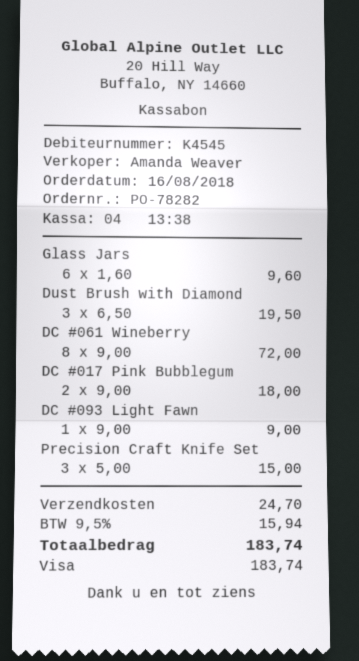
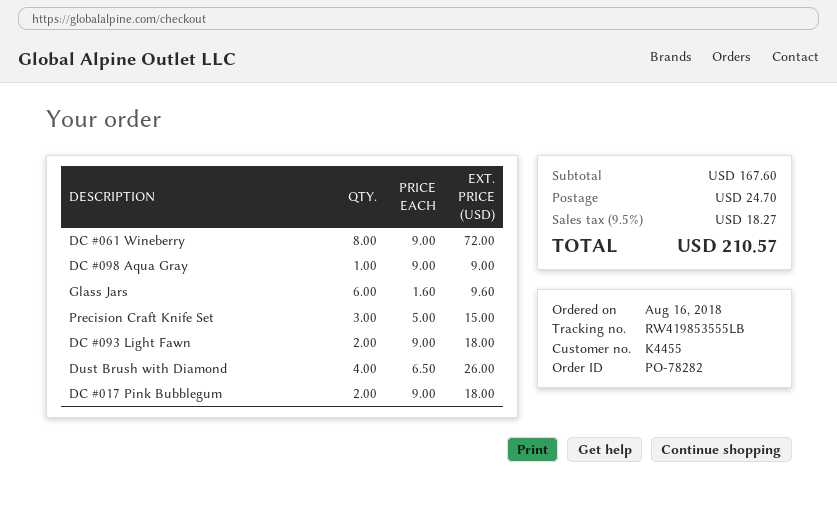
customer number: K4545 -> K4455
Dust Brush with Diamond: 3 x 6.50 = 19.50 -> 4 x 6.50 = 26.00
DC #093 Light Fawn: 1 x 9.00 = 9.00 -> 2 x 9.00 = 18.00
DC #098 Aqua Gray: none -> 1 x 9.00 = 9.00
tax: 9.5% = 15.94 -> 9.5% = 18.27
total: 183.74 -> 210.57

